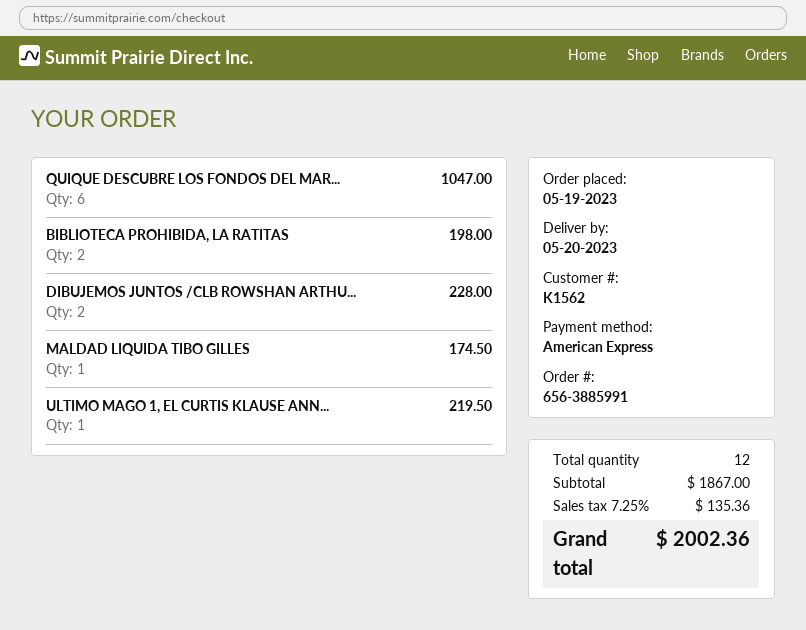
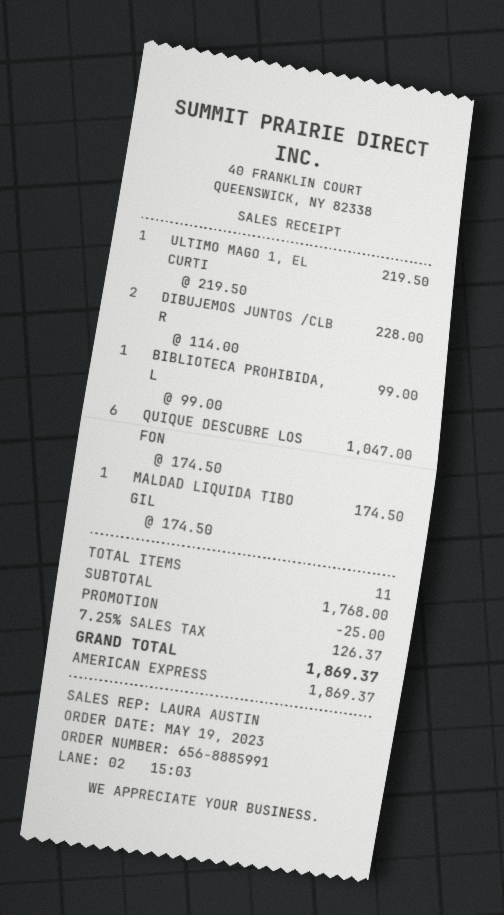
order number: 656-3885991 -> 656-8885991
BIBLIOTECA PROHIBIDA, LA RATITAS: 2 for 198.00 -> 1 for 99.00
total quantity: 12 -> 11
subtotal: 1867.00 -> 1768.00
discount: none -> 25.00
tax: 7.25% = 135.36 -> 7.25% = 126.37
total: 2002.36 -> 1869.37

